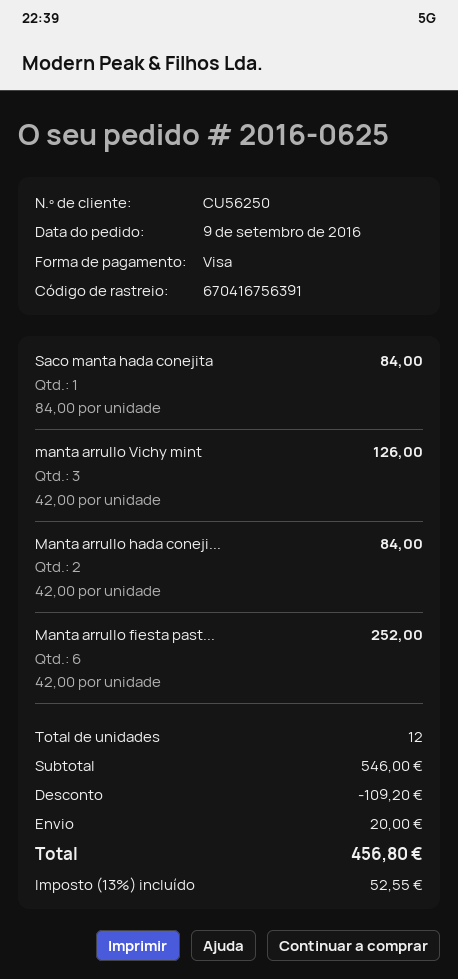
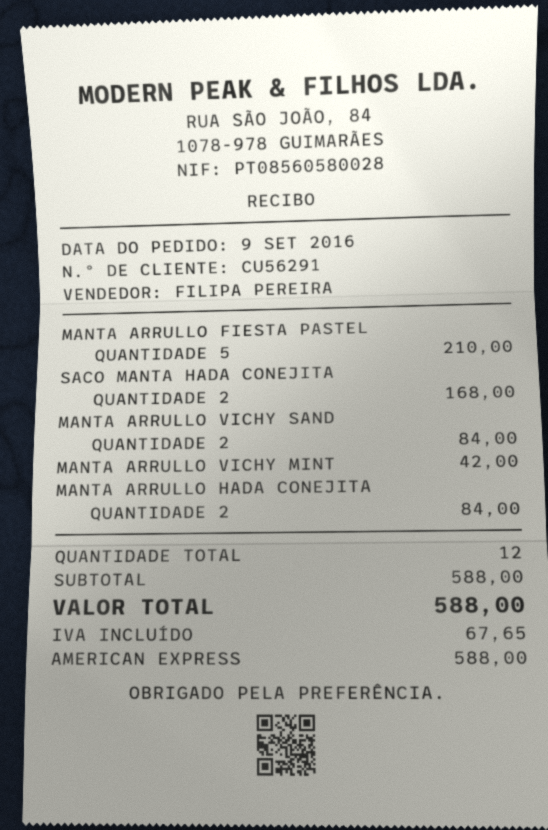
customer number: CU56250 -> CU56291
payment method: Visa -> American Express
Saco manta hada conejita: 1 for 84.00 -> 2 for 168.00
manta arrullo Vichy mint: 3 for 126.00 -> 1 for 42.00
Manta arrullo fiesta past...: 6 for 252.00 -> 5 for 210.00
MANTA ARRULLO VICHY SAND: none -> 2 for 84.00
subtotal: 546.00 -> 588.00
discount: 109.20 -> none
shipping: 20.00 -> none
tax: 52.55 -> 67.65
total: 456.80 -> 588.00

